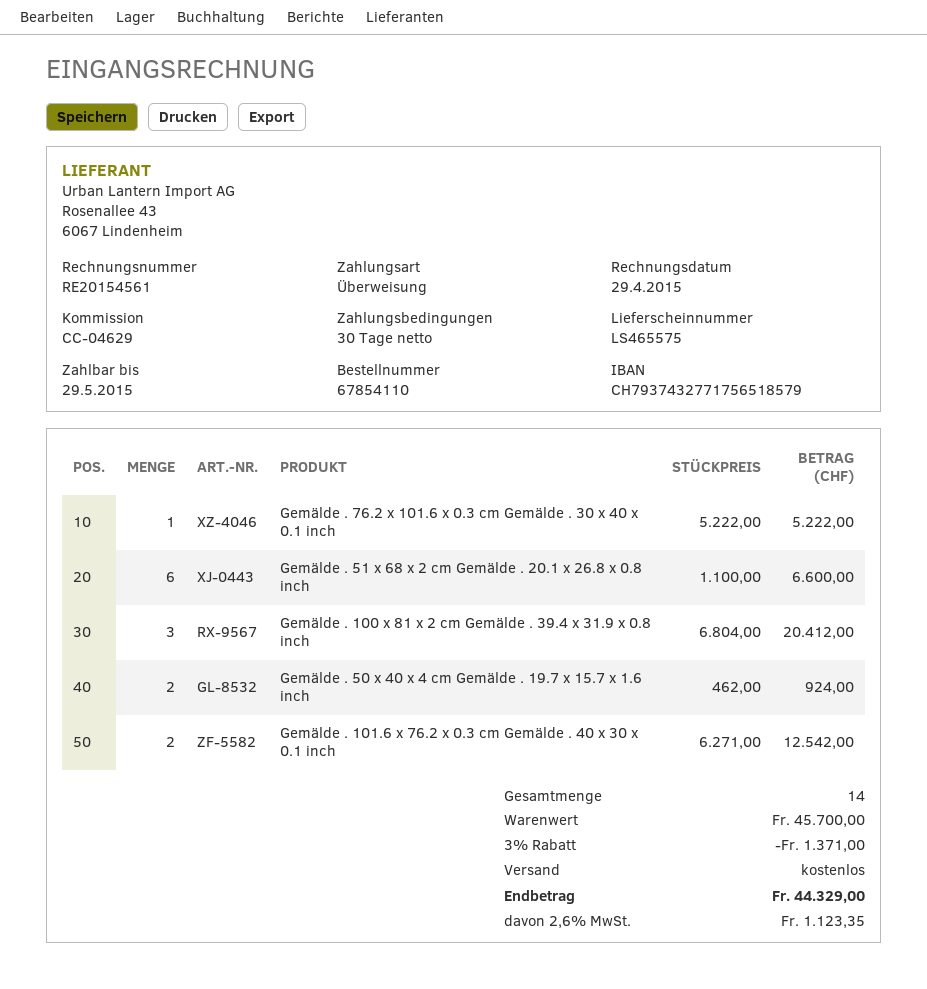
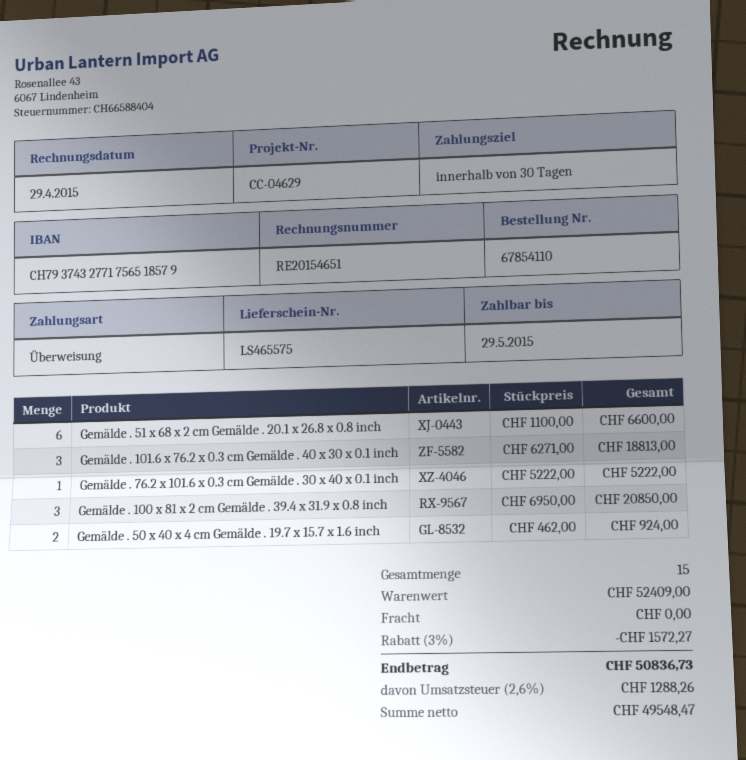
invoice number: RE20154561 -> RE20154651
Gemälde . 100 x 81 x 2 cm Gemälde . 39.4 x 31.9 x 0.8 inch: 3 x 6804.00 = 20412.00 -> 3 x 6950.00 = 20850.00
Gemälde . 101.6 x 76.2 x 0.3 cm Gemälde . 40 x 30 x 0.1 inch: 2 x 6271.00 = 12542.00 -> 3 x 6271.00 = 18813.00
total quantity: 14 -> 15
subtotal: 45700.00 -> 52409.00
discount: 3% = 1371.00 -> 3% = 1572.27
tax: 2.6% = 1123.35 -> 2.6% = 1288.26
total: 44329.00 -> 50836.73

